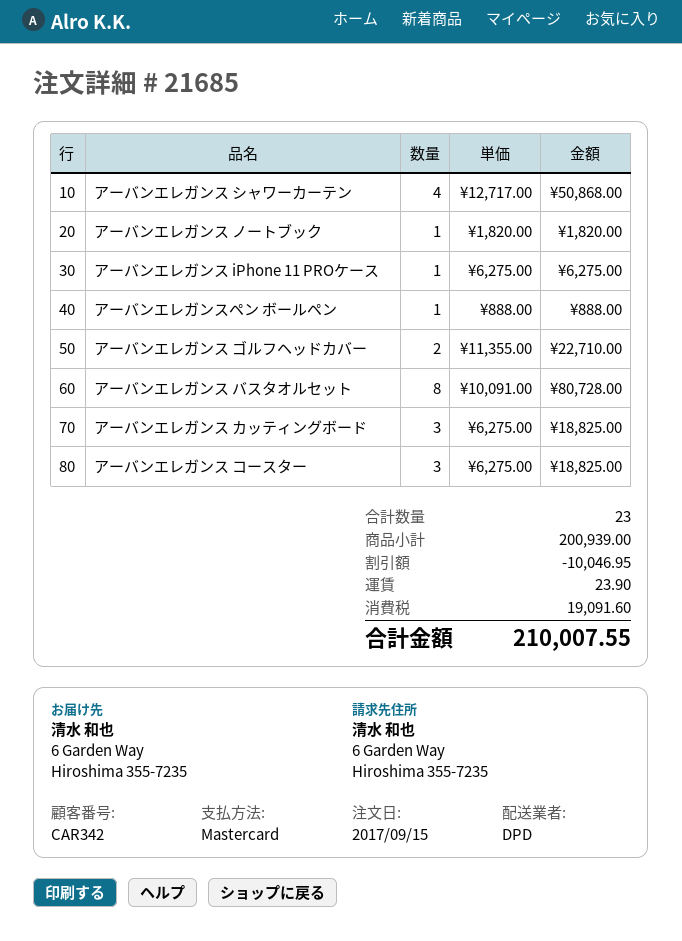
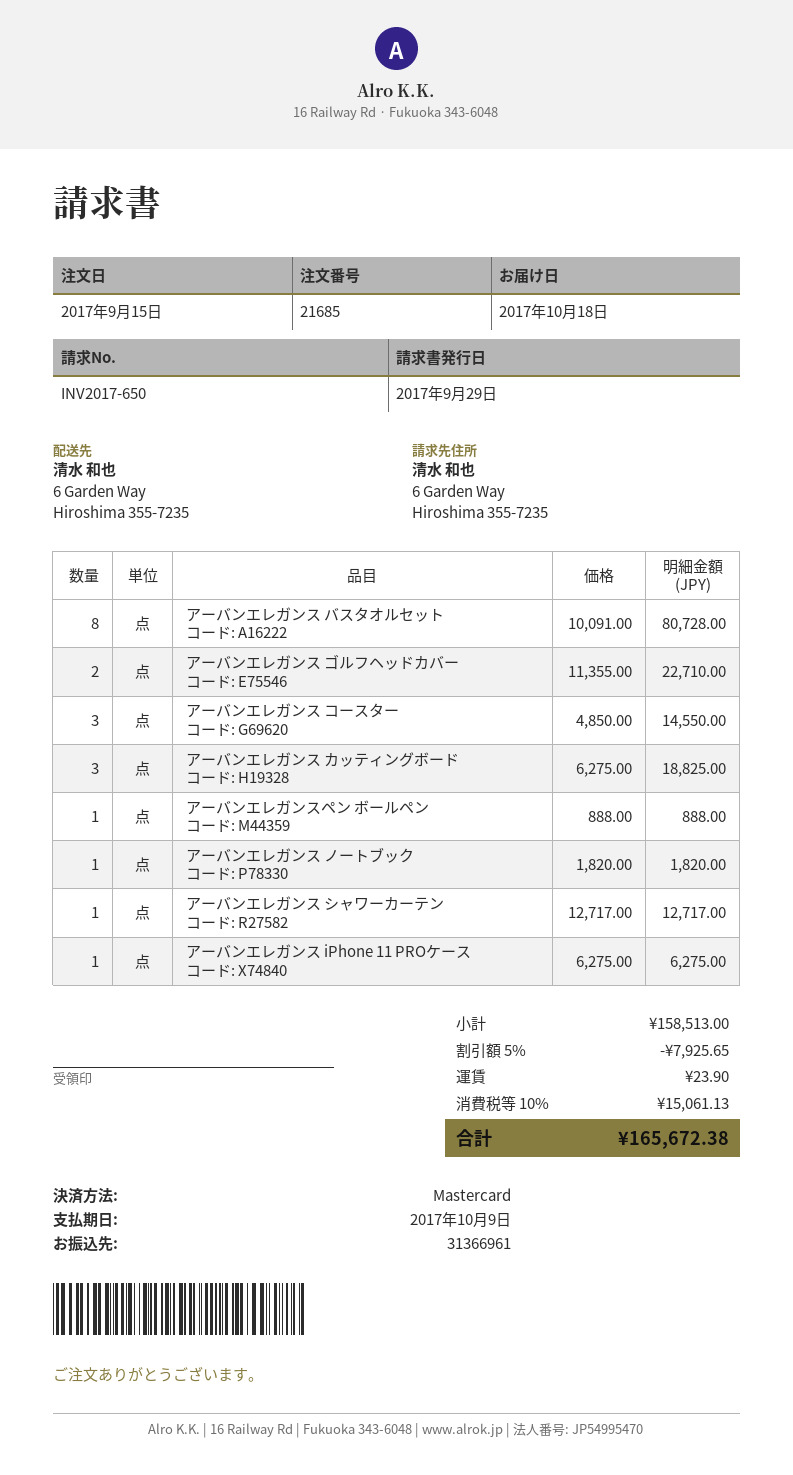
アーバンエレガンス シャワーカーテン: 4 x 12717.00 = 50868.00 -> 1 x 12717.00 = 12717.00
アーバンエレガンス コースター: 3 x 6275.00 = 18825.00 -> 3 x 4850.00 = 14550.00
subtotal: 200939.00 -> 158513.00
discount: 10046.95 -> 7925.65
tax: 19091.60 -> 15061.13
total: 210007.55 -> 165672.38

